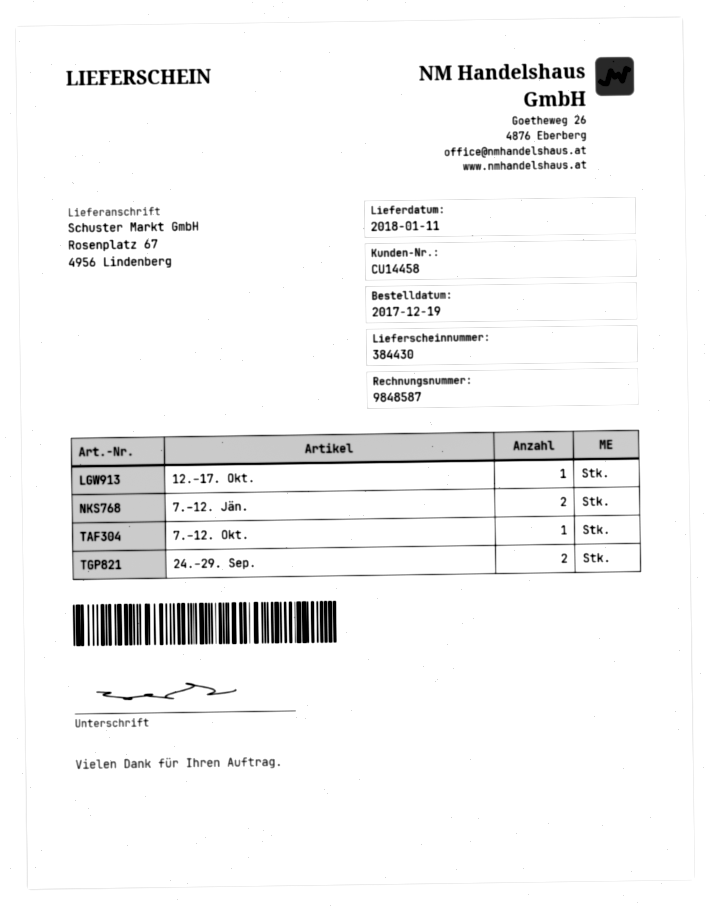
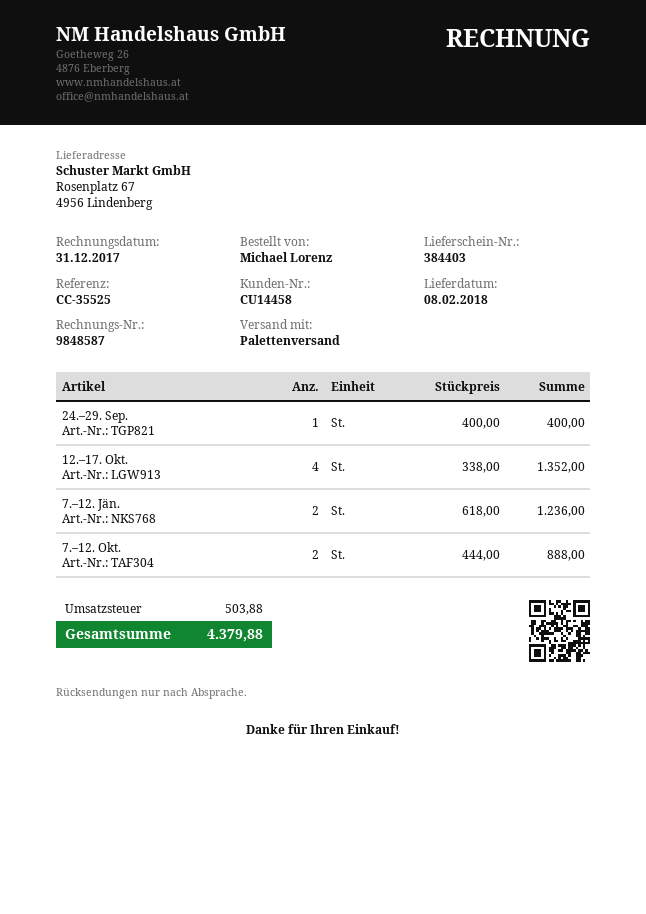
delivery note number: 384430 -> 384403
delivery date: 2018-01-11 -> 2018-02-08
12.–17. Okt.: 1 -> 4
7.–12. Okt.: 1 -> 2
24.–29. Sep.: 2 -> 1

